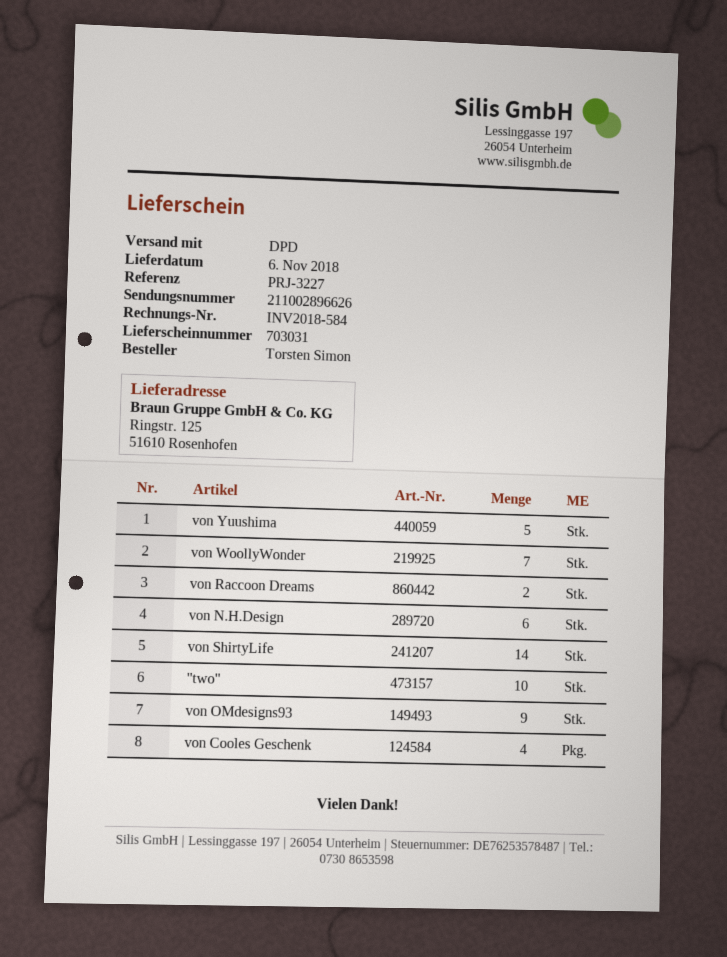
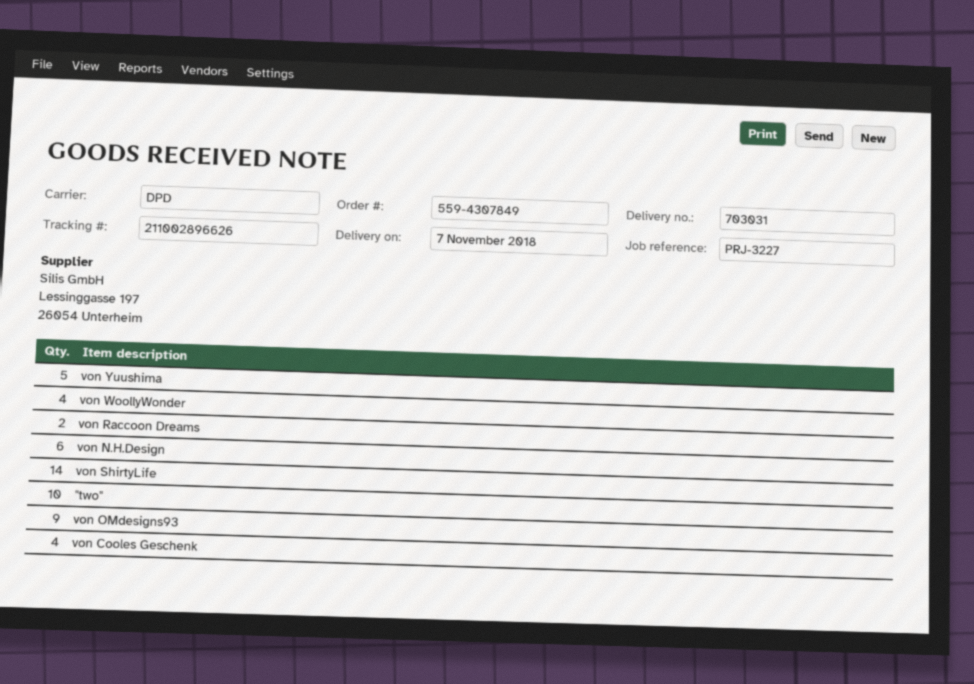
delivery date: 2018-11-06 -> 2018-11-07
von WoollyWonder: 7 -> 4

